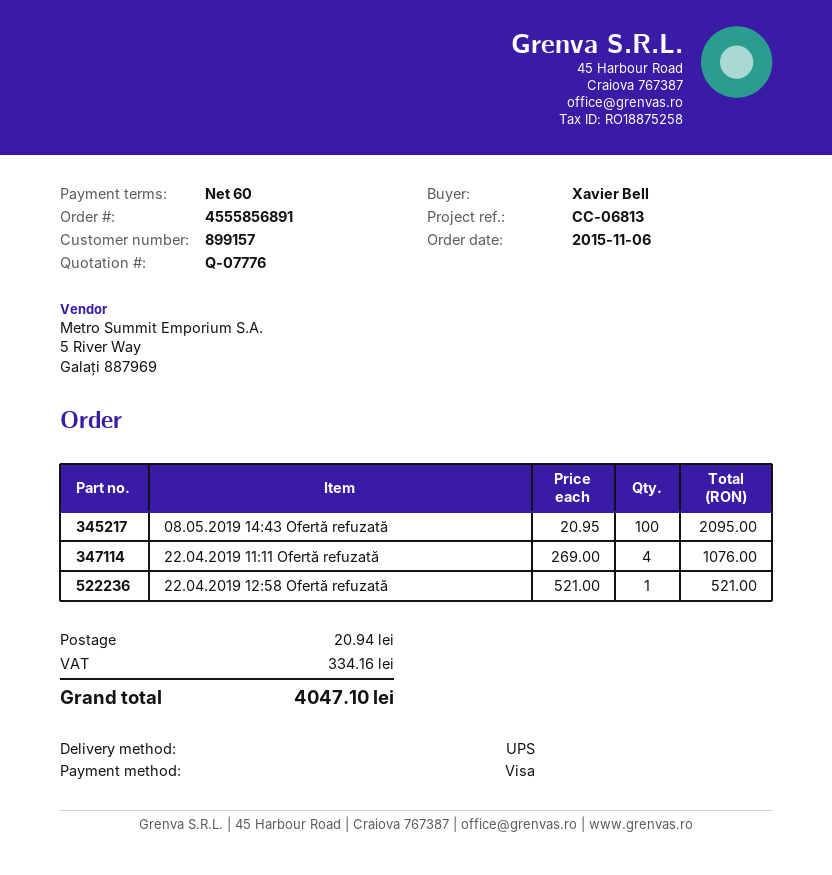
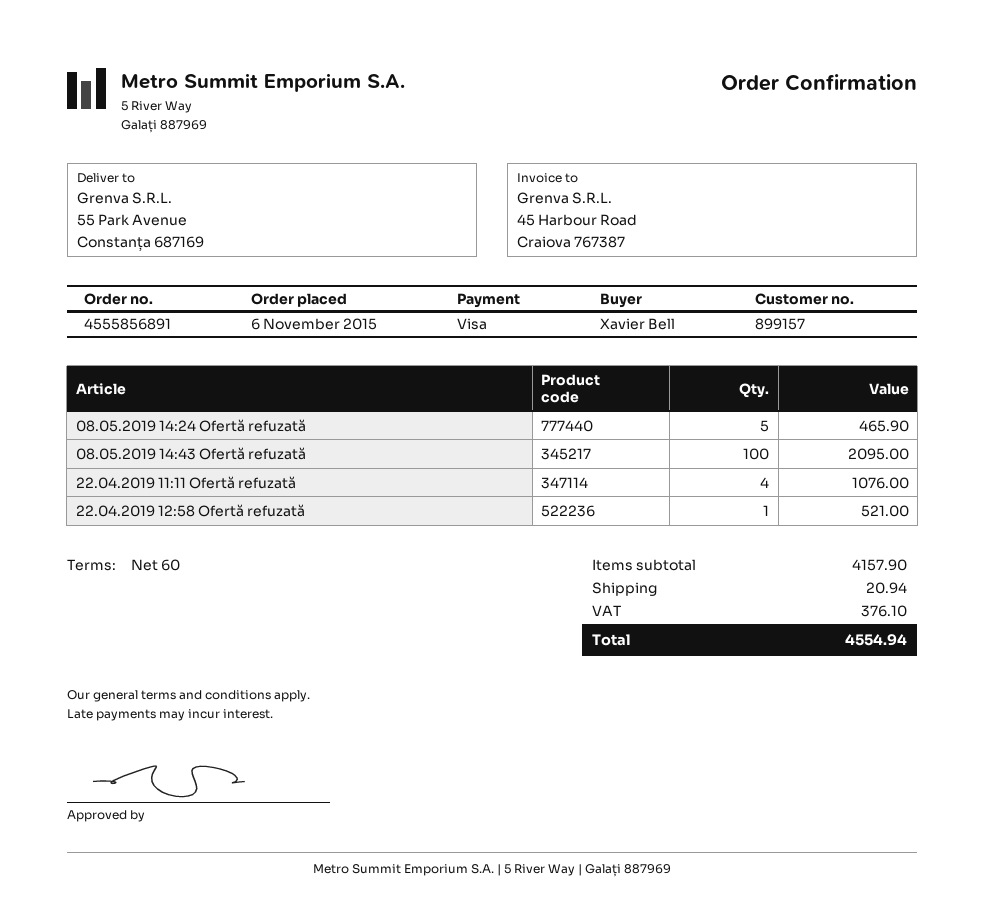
08.05.2019 14:24 Ofertă refuzată: none -> 5 for 465.90
tax: 334.16 -> 376.10
total: 4047.10 -> 4554.94

